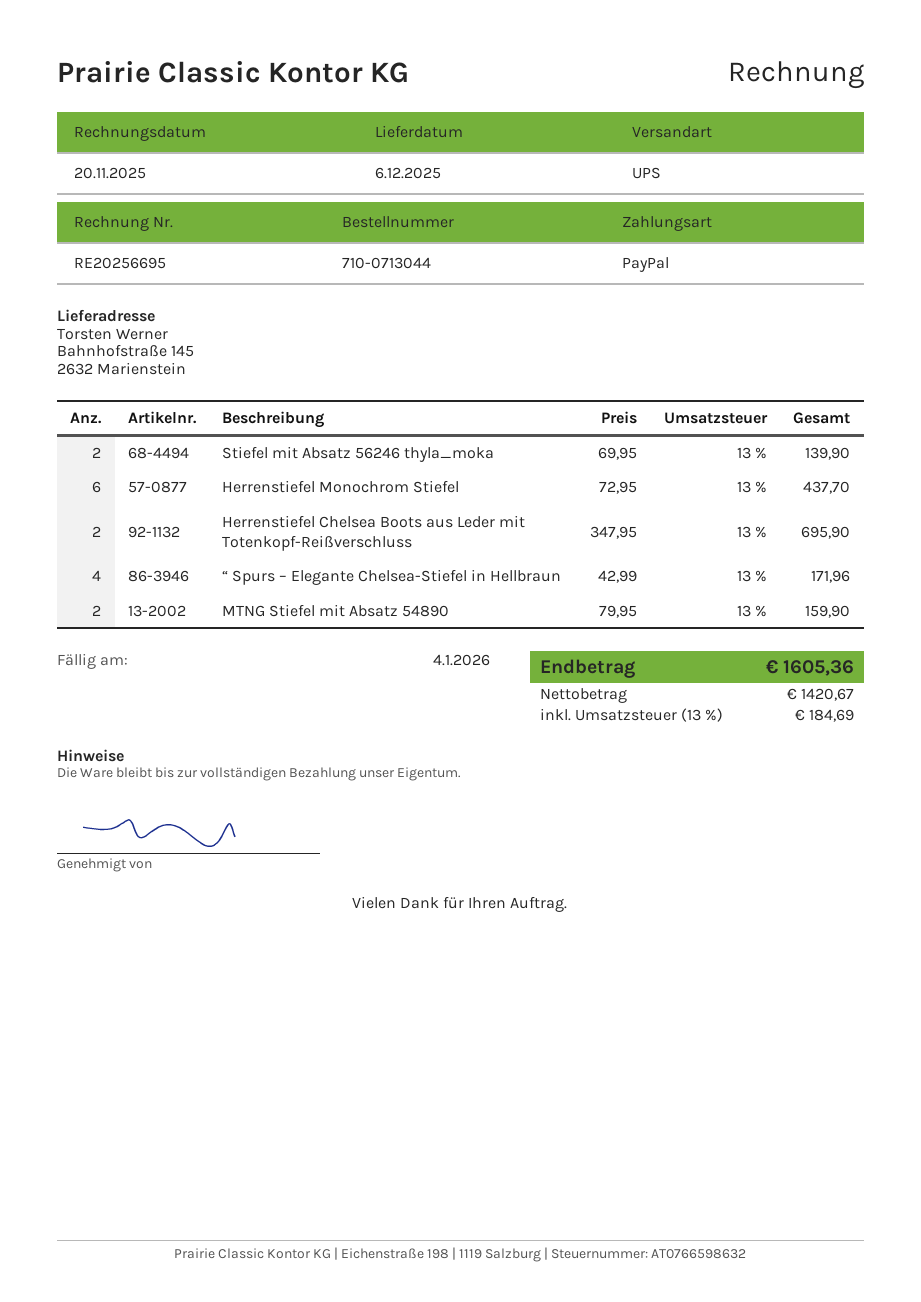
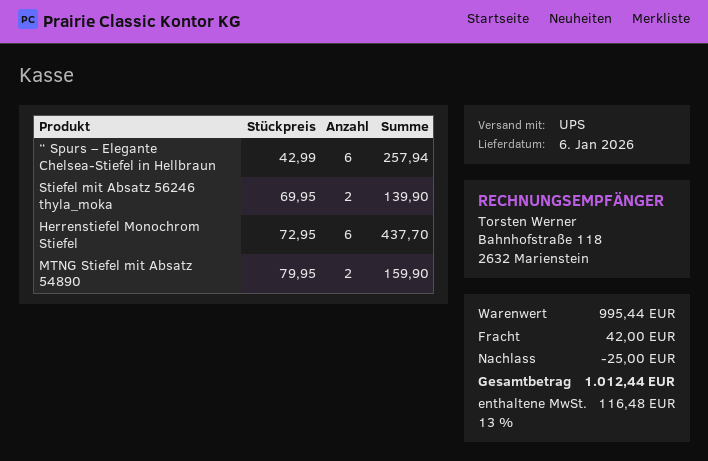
delivery date: 2025-12-06 -> 2026-01-06
Herrenstiefel Chelsea Boots aus Leder mit Totenkopf-Reißverschluss: 2 x 347.95 = 695.90 -> none
“ Spurs – Elegante Chelsea-Stiefel in Hellbraun: 4 x 42.99 = 171.96 -> 6 x 42.99 = 257.94
discount: none -> 25.00
shipping: none -> 42.00
tax: 13% = 184.69 -> 13% = 116.48
total: 1605.36 -> 1012.44

